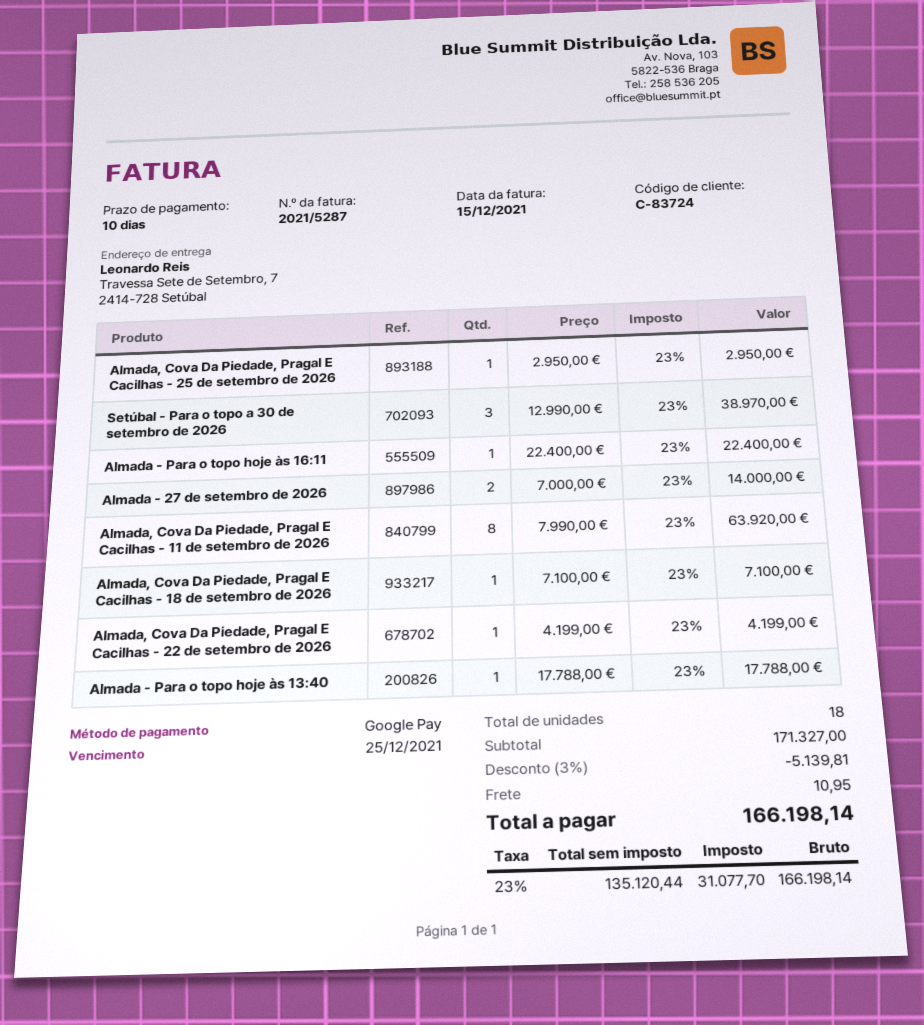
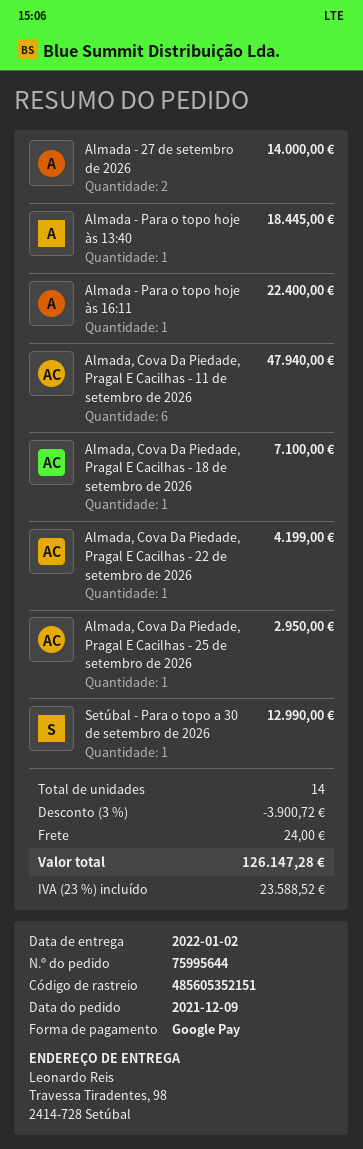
ship to: Travessa Sete de Setembro, 7, 2414-728 Setúbal -> Travessa Tiradentes, 98, 2414-728 Setúbal
Setúbal - Para o topo a 30 de setembro de 2026: 3 for 38970.00 -> 1 for 12990.00
Almada, Cova Da Piedade, Pragal E Cacilhas - 11 de setembro de 2026: 8 for 63920.00 -> 6 for 47940.00
Almada - Para o topo hoje às 13:40: 1 for 17788.00 -> 1 for 18445.00
total quantity: 18 -> 14
discount: 3% = 5139.81 -> 3% = 3900.72
shipping: 10.95 -> 24.00
tax: 23% = 31077.70 -> 23% = 23588.52
total: 166198.14 -> 126147.28

